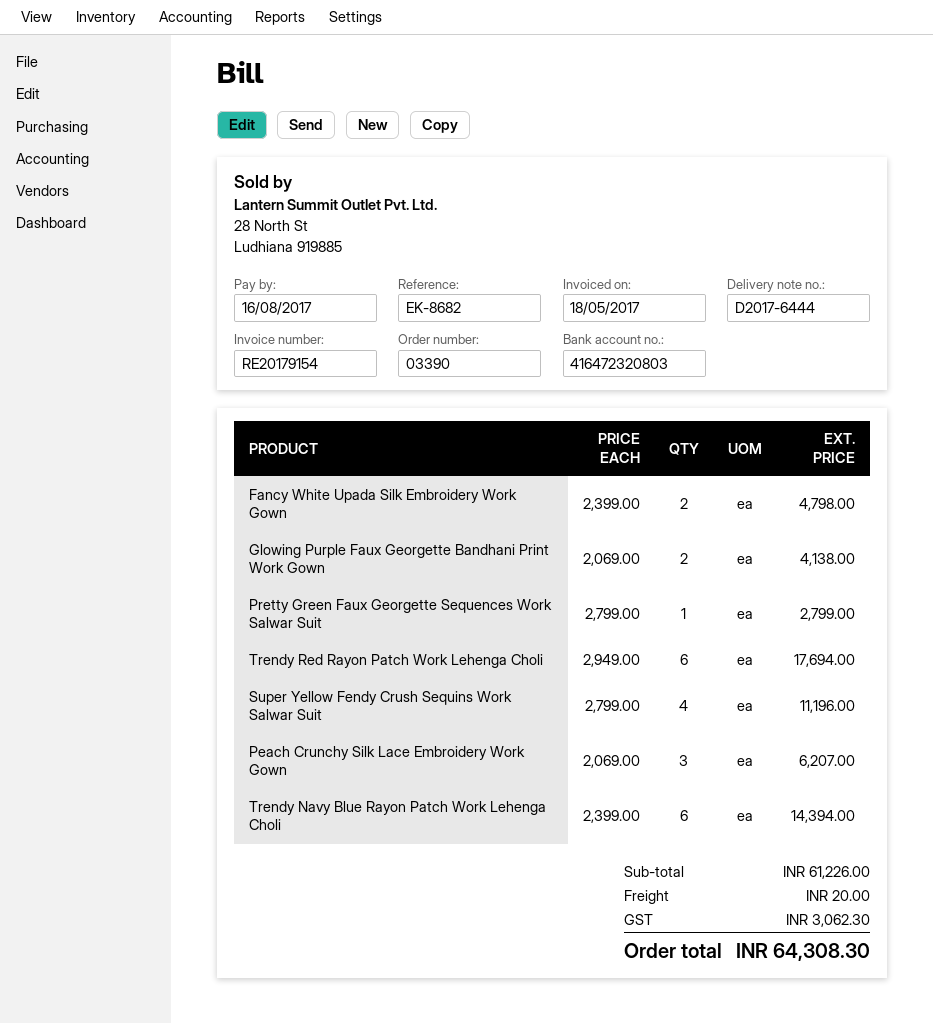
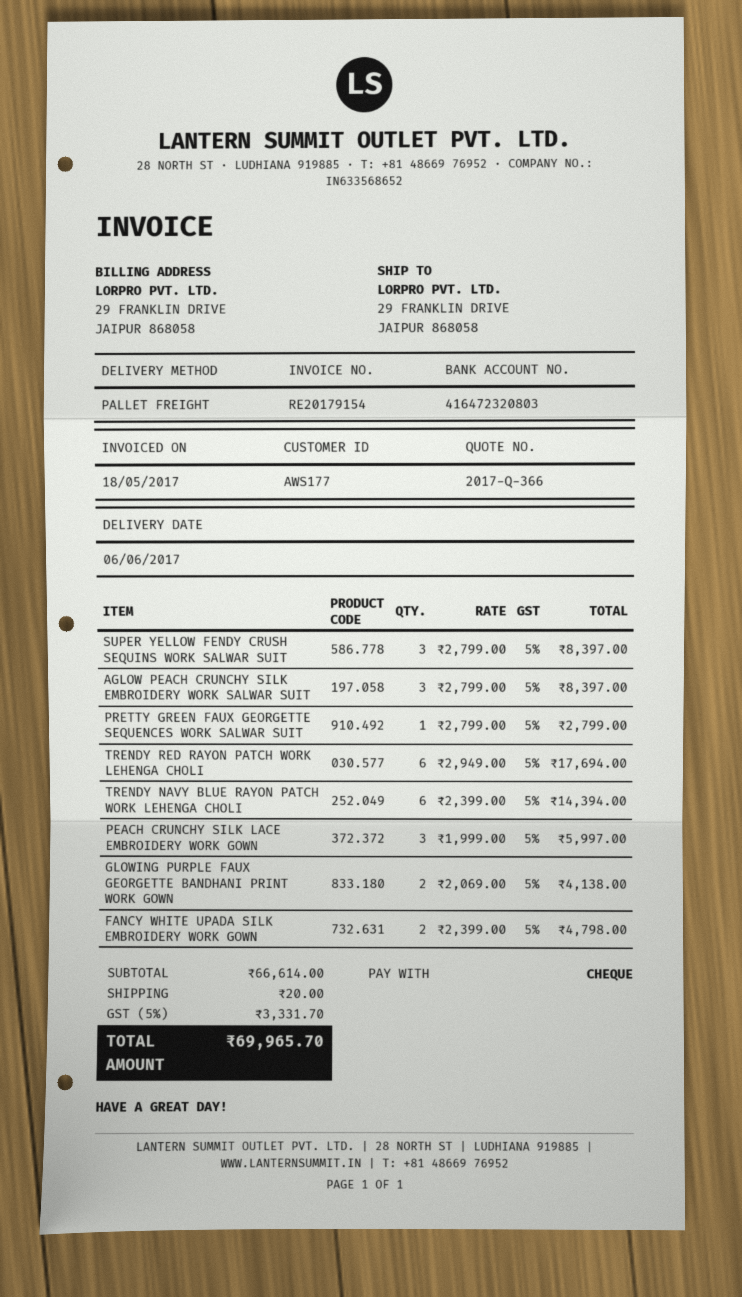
Super Yellow Fendy Crush Sequins Work Salwar Suit: 4 x 2799.00 = 11196.00 -> 3 x 2799.00 = 8397.00
Peach Crunchy Silk Lace Embroidery Work Gown: 3 x 2069.00 = 6207.00 -> 3 x 1999.00 = 5997.00
AGLOW PEACH CRUNCHY SILK EMBROIDERY WORK SALWAR SUIT: none -> 3 x 2799.00 = 8397.00
subtotal: 61226.00 -> 66614.00
tax: 3062.30 -> 3331.70
total: 64308.30 -> 69965.70

